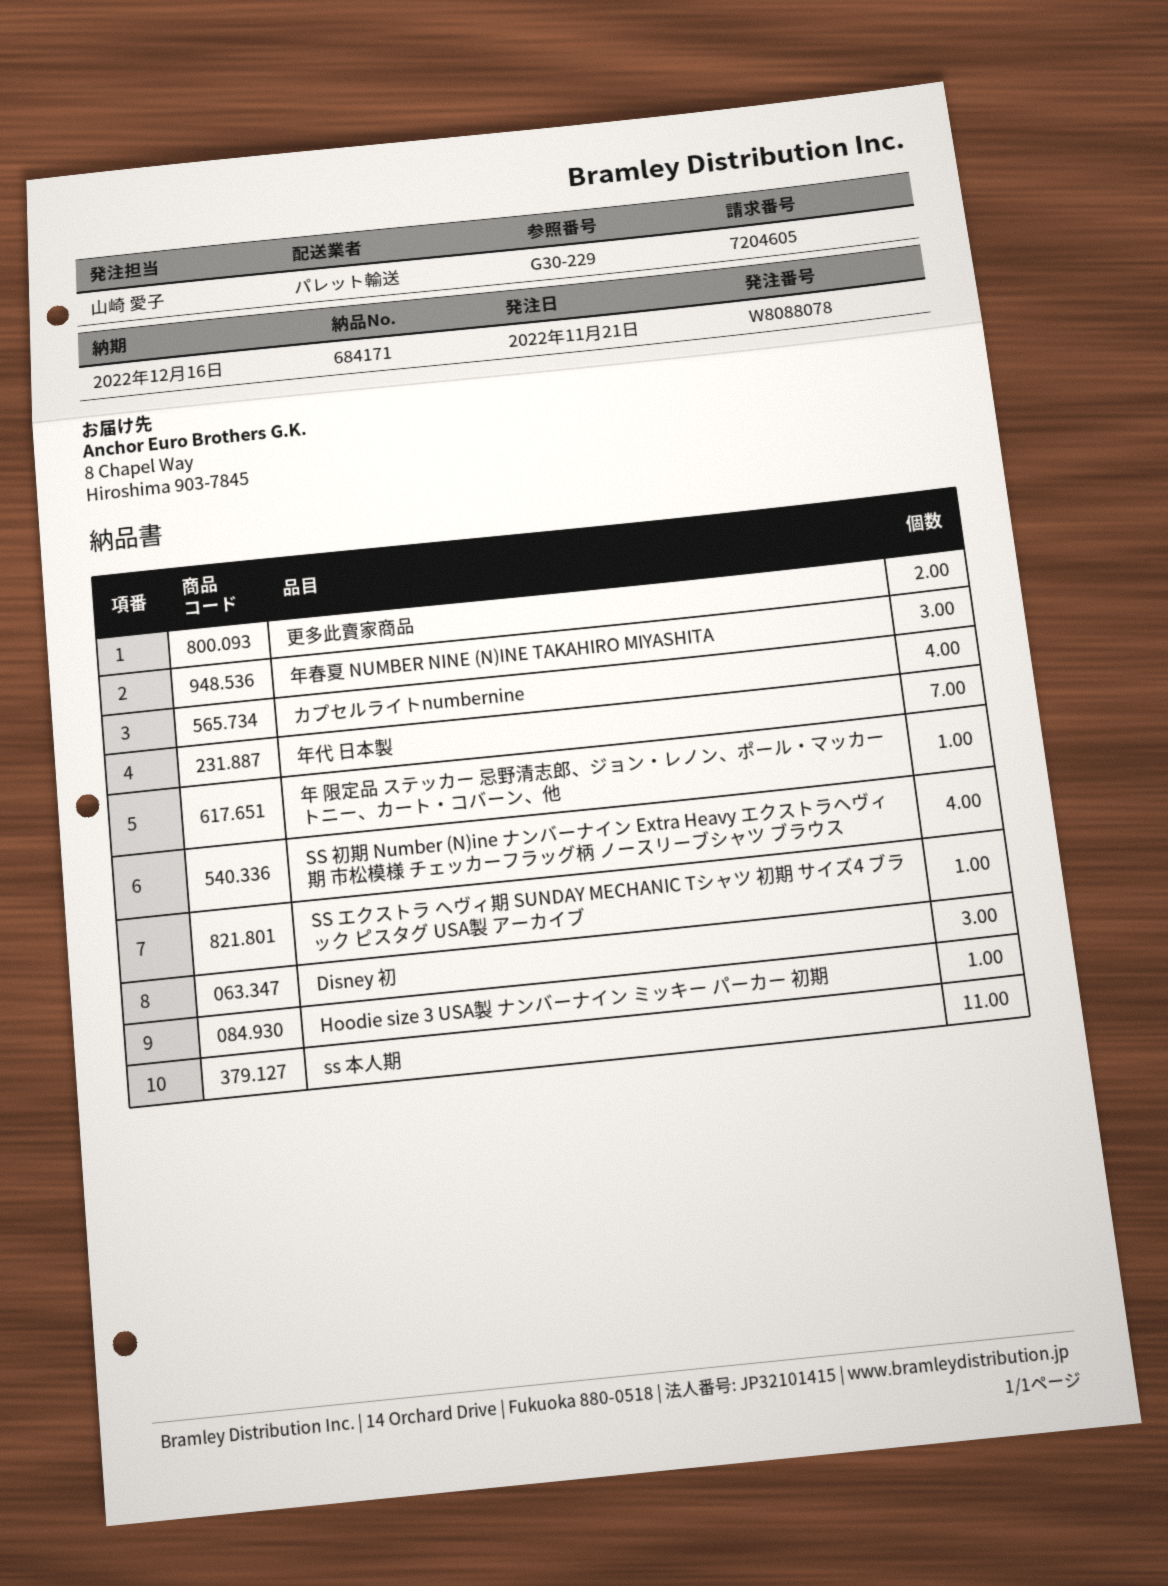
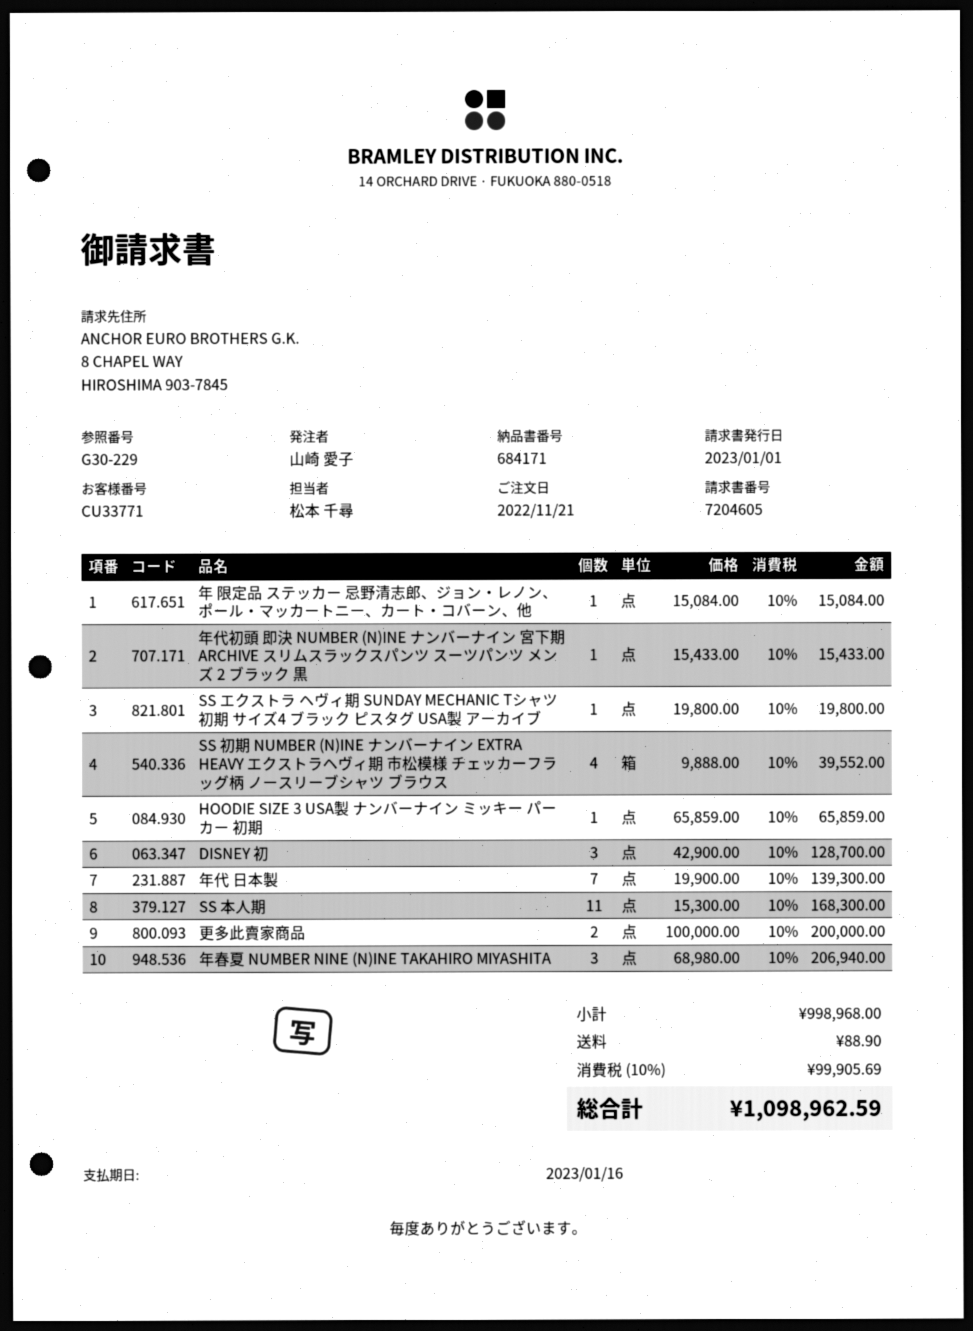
カプセルライトnumbernine: 4 -> none
年代初頭 即決 NUMBER (N)INE ナンバーナイン 宮下期 ARCHIVE スリムスラックスパンツ スーツパンツ メンズ 2 ブラック 黒: none -> 1

